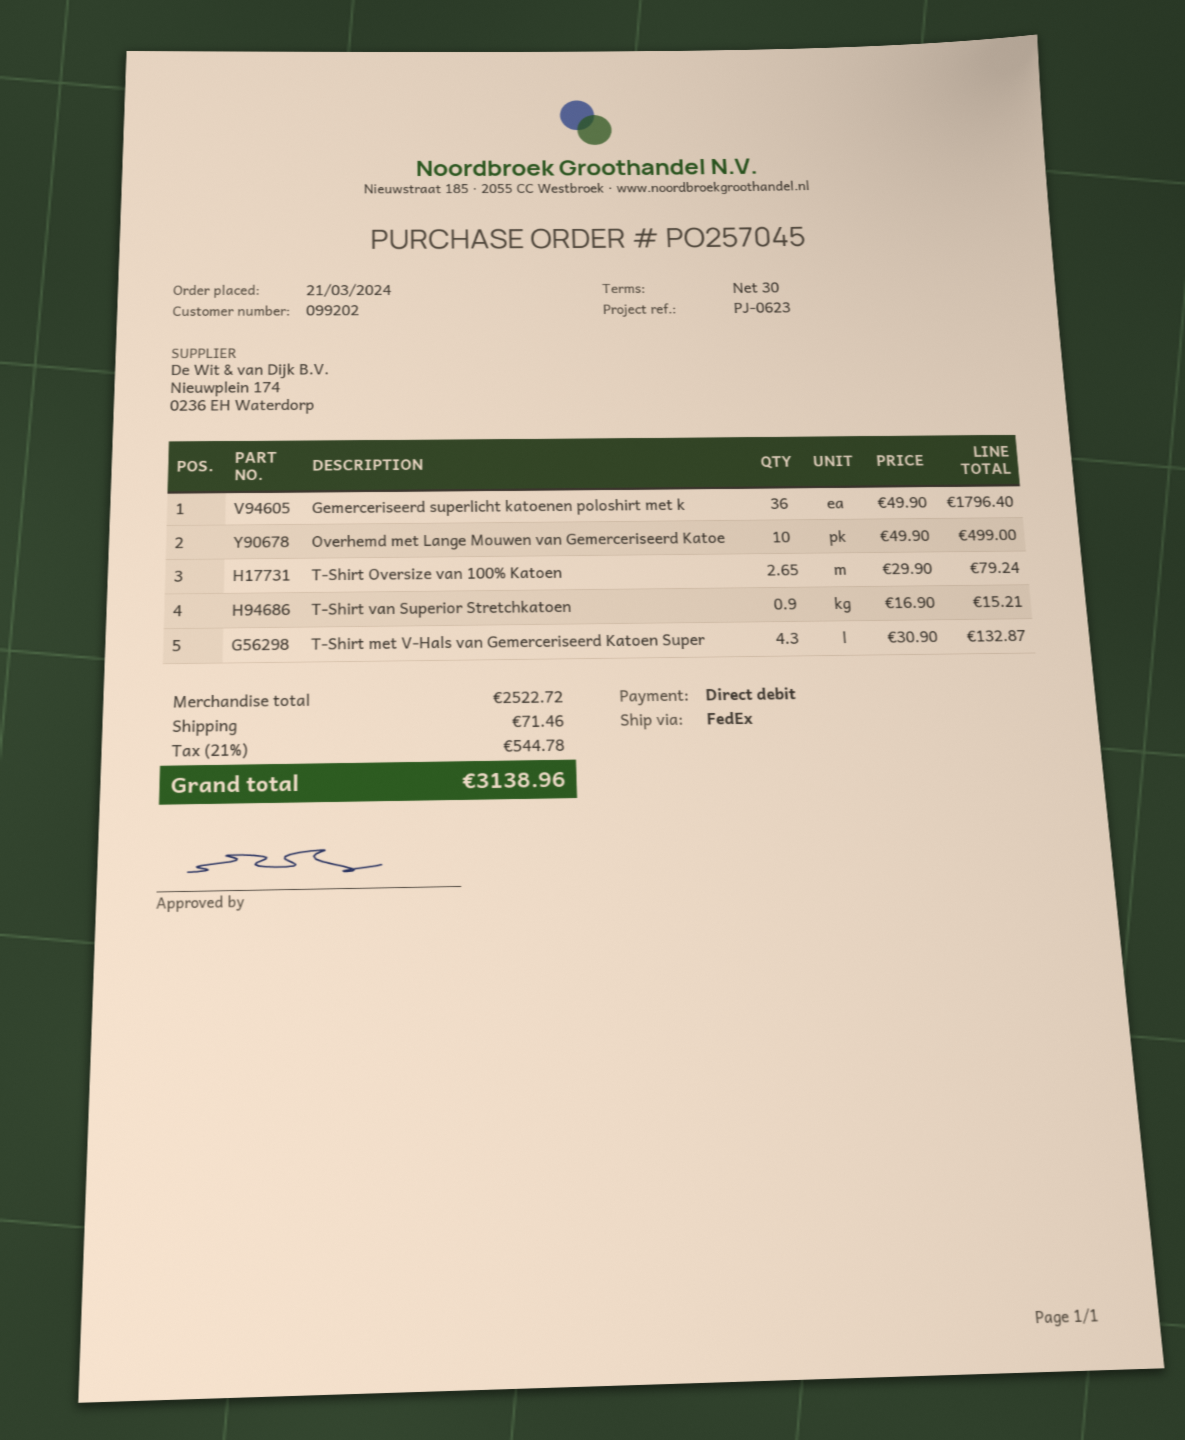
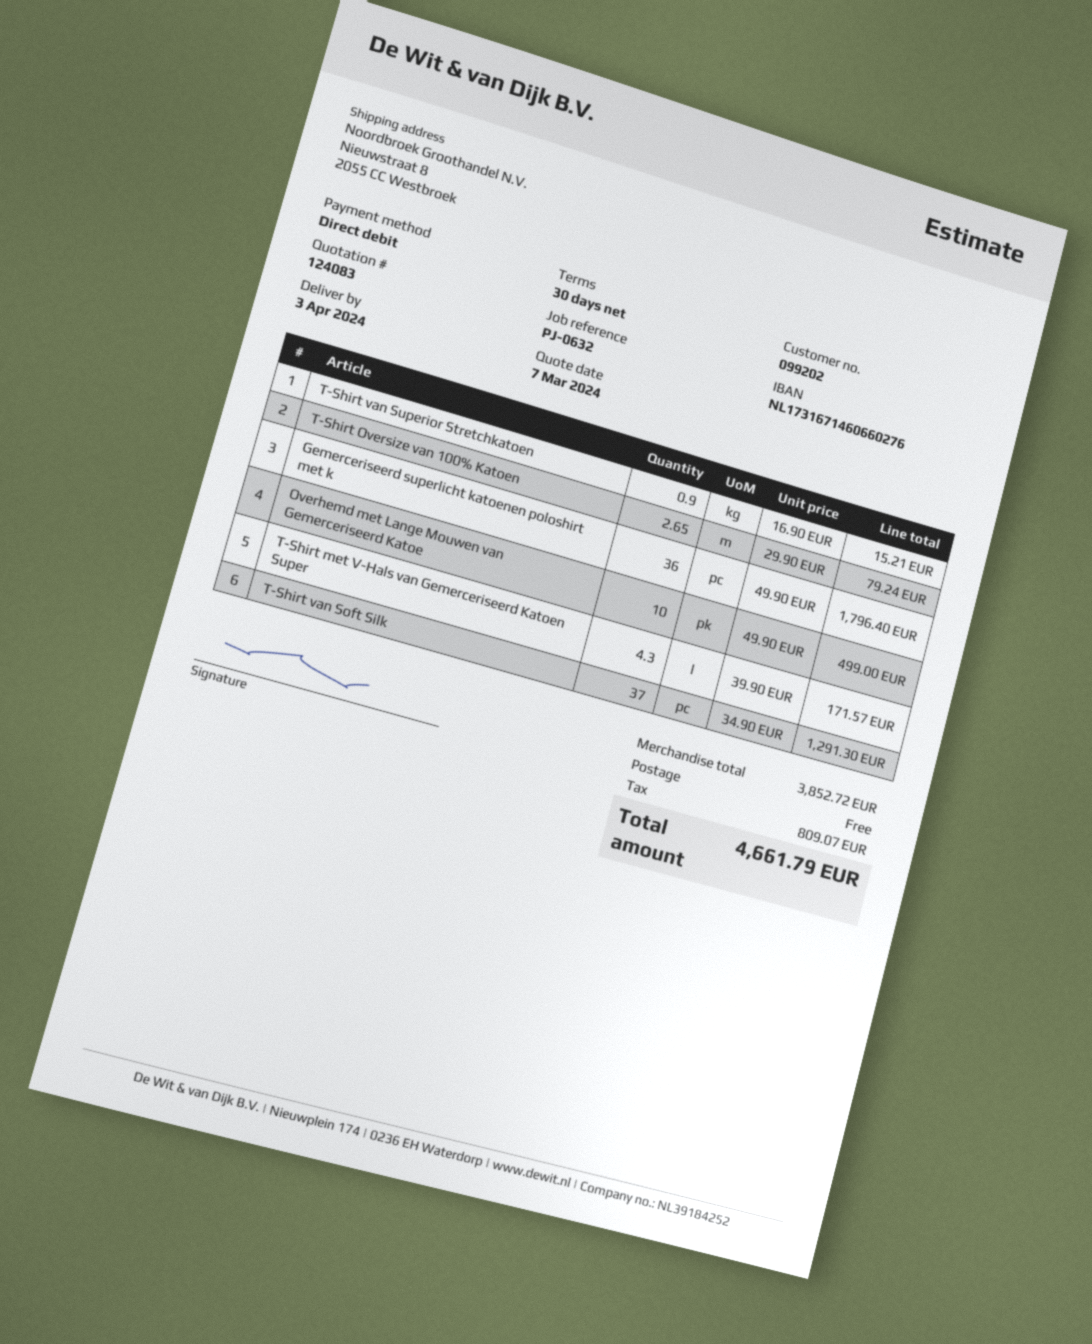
reference: PJ-0623 -> PJ-0632
T-Shirt met V-Hals van Gemerceriseerd Katoen Super: 4.3 x 30.90 = 132.87 -> 4.3 x 39.90 = 171.57
T-Shirt van Soft Silk: none -> 37 x 34.90 = 1291.30
subtotal: 2522.72 -> 3852.72
shipping: 71.46 -> 0.00
tax: 544.78 -> 809.07
total: 3138.96 -> 4661.79

